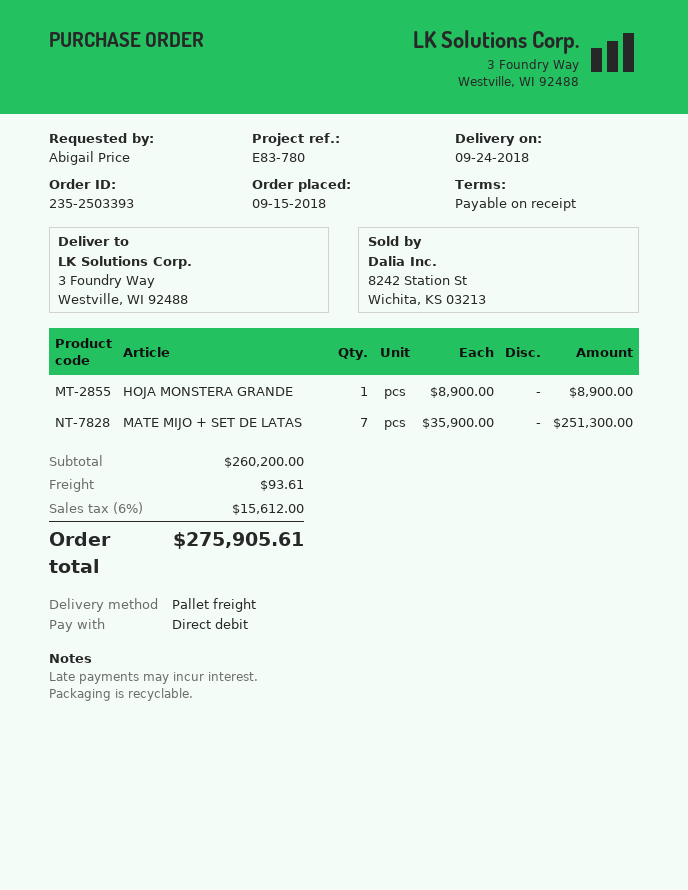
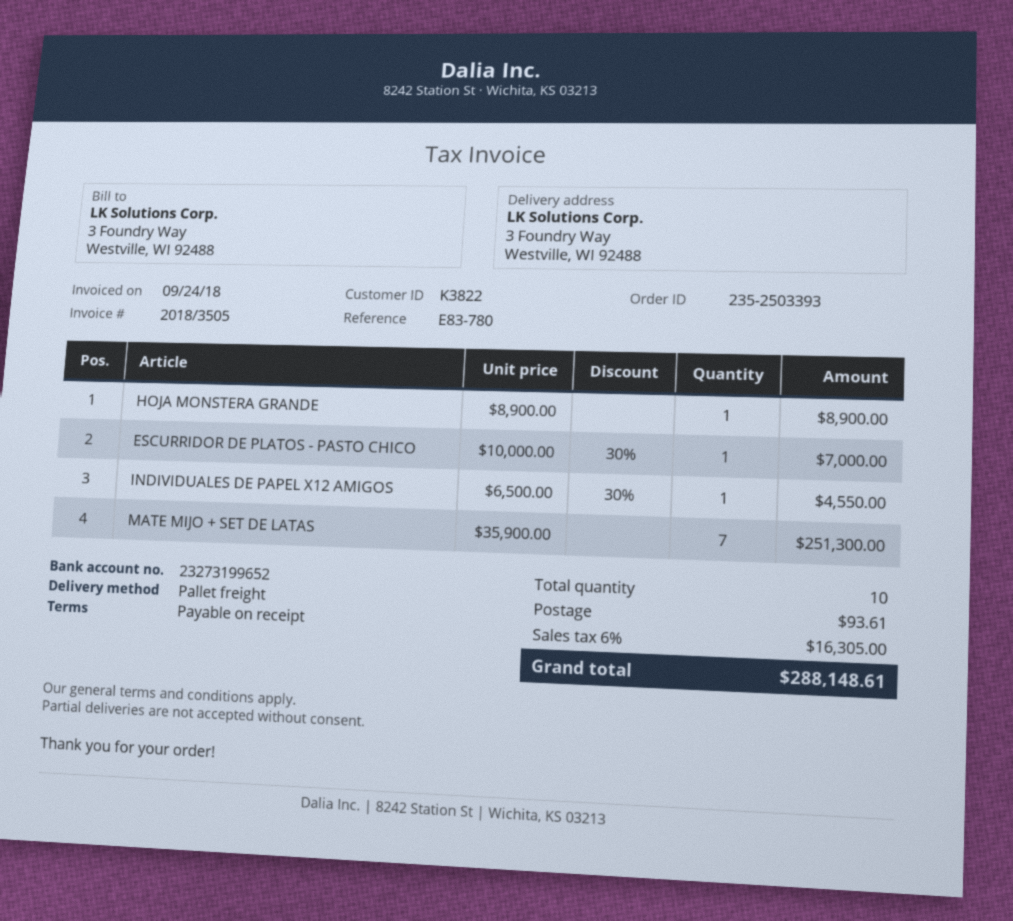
ESCURRIDOR DE PLATOS - PASTO CHICO: none -> 1 x 10000.00 - 30% = 7000.00
INDIVIDUALES DE PAPEL X12 AMIGOS: none -> 1 x 6500.00 - 30% = 4550.00
tax: 6% = 15612.00 -> 6% = 16305.00
total: 275905.61 -> 288148.61

